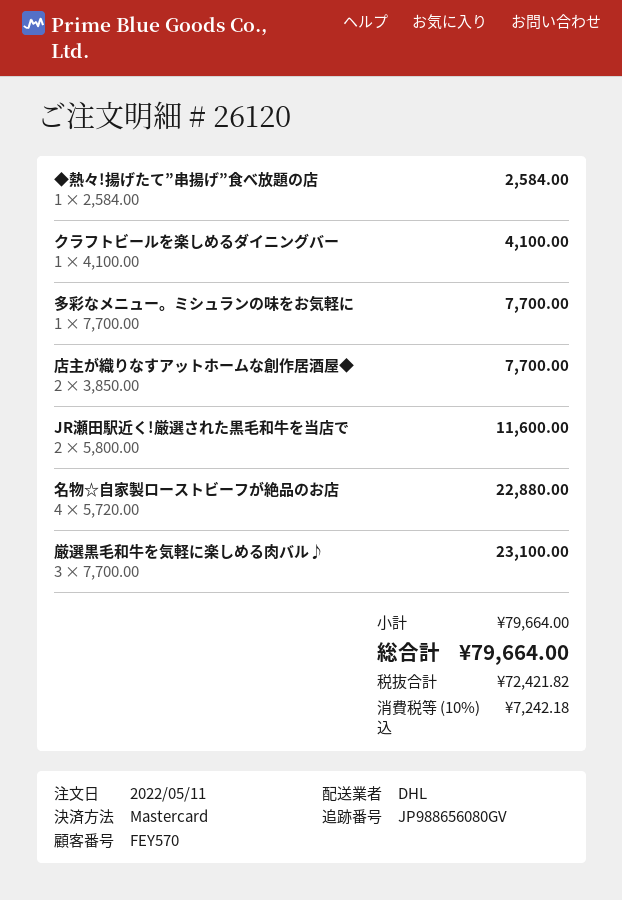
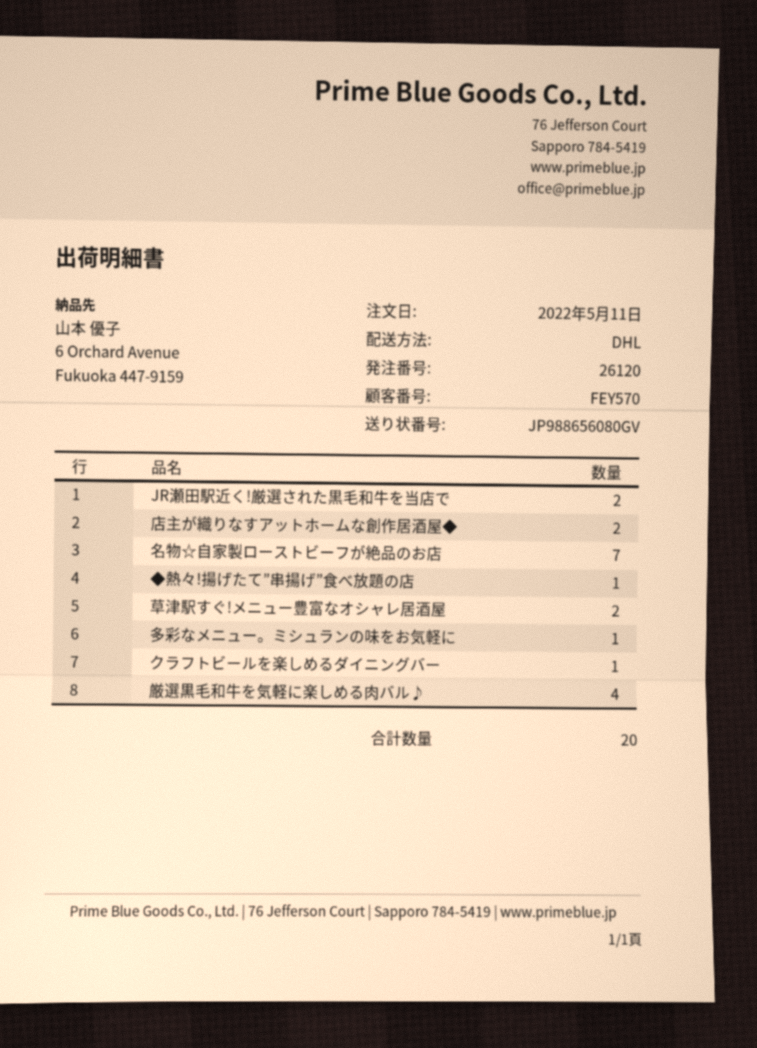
名物☆自家製ローストビーフが絶品のお店: 4 -> 7
厳選黒毛和牛を気軽に楽しめる肉バル♪: 3 -> 4
草津駅すぐ!メニュー豊富なオシャレ居酒屋: none -> 2

